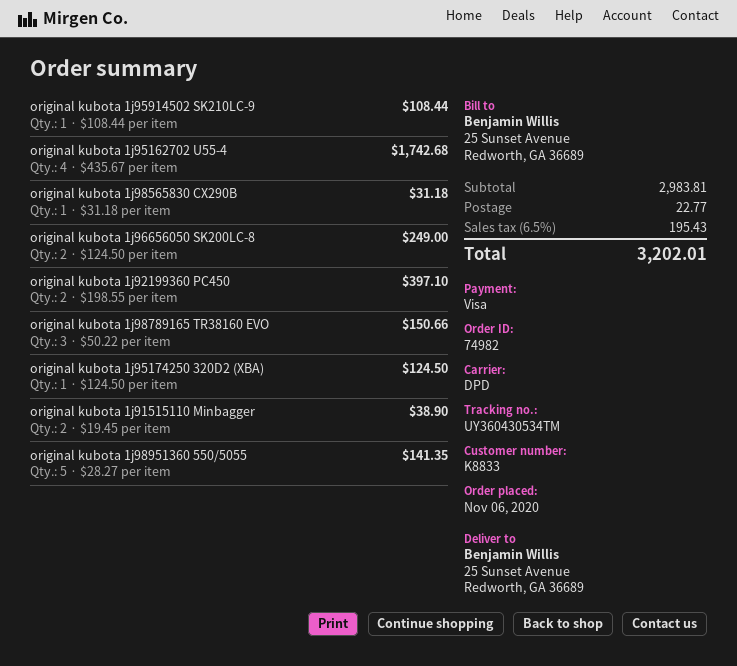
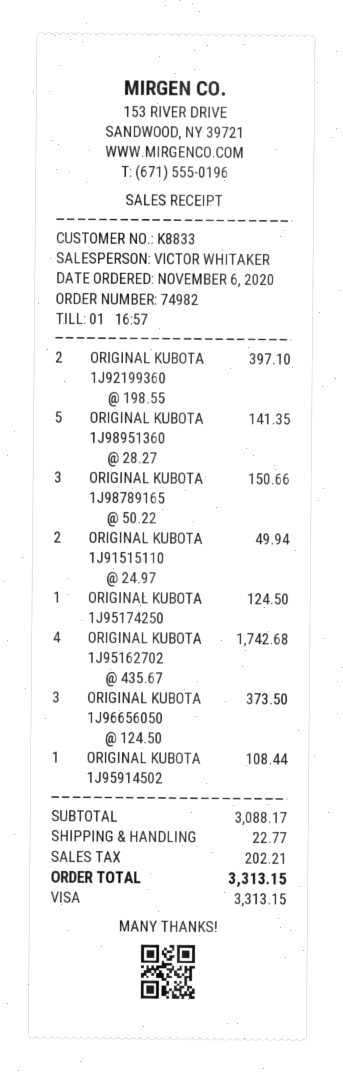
original kubota 1j98565830 CX290B: 1 x 31.18 = 31.18 -> none
original kubota 1j96656050 SK200LC-8: 2 x 124.50 = 249.00 -> 3 x 124.50 = 373.50
original kubota 1j91515110 Minbagger: 2 x 19.45 = 38.90 -> 2 x 24.97 = 49.94
subtotal: 2983.81 -> 3088.17
tax: 195.43 -> 202.21
total: 3202.01 -> 3313.15

